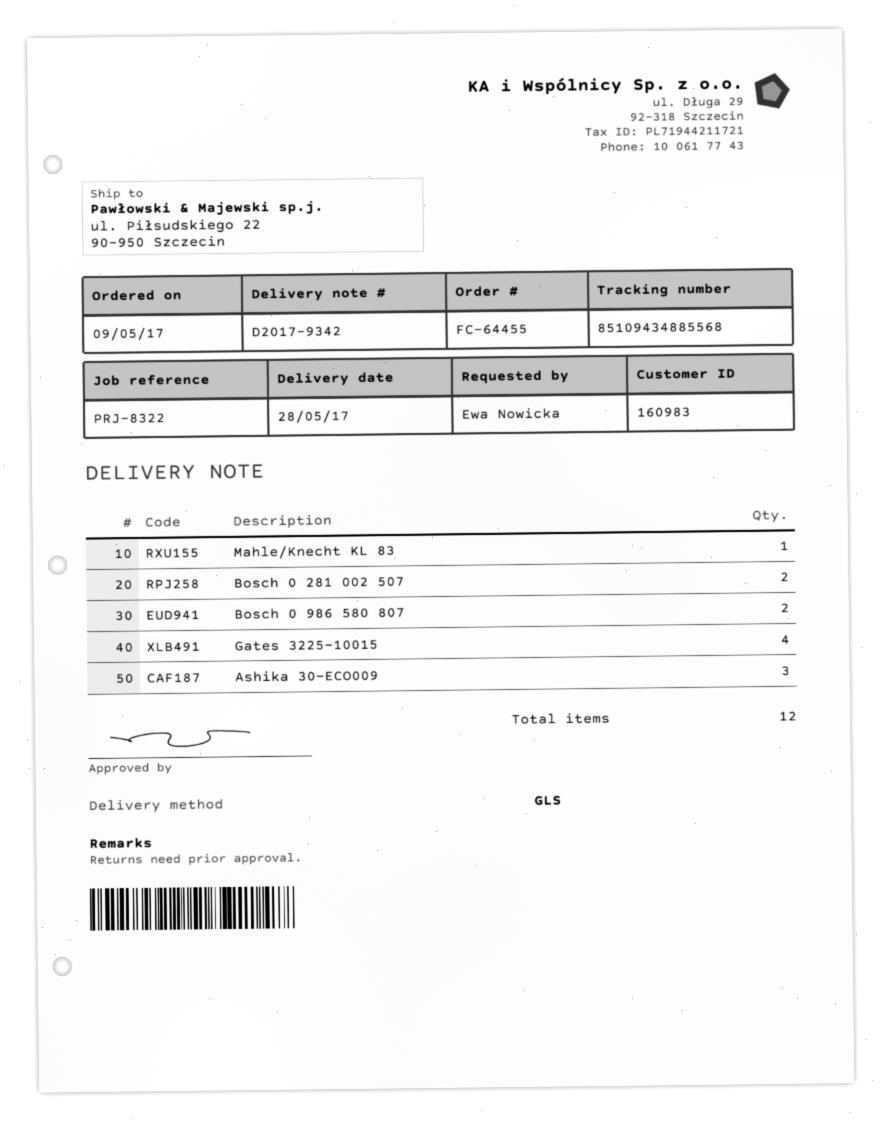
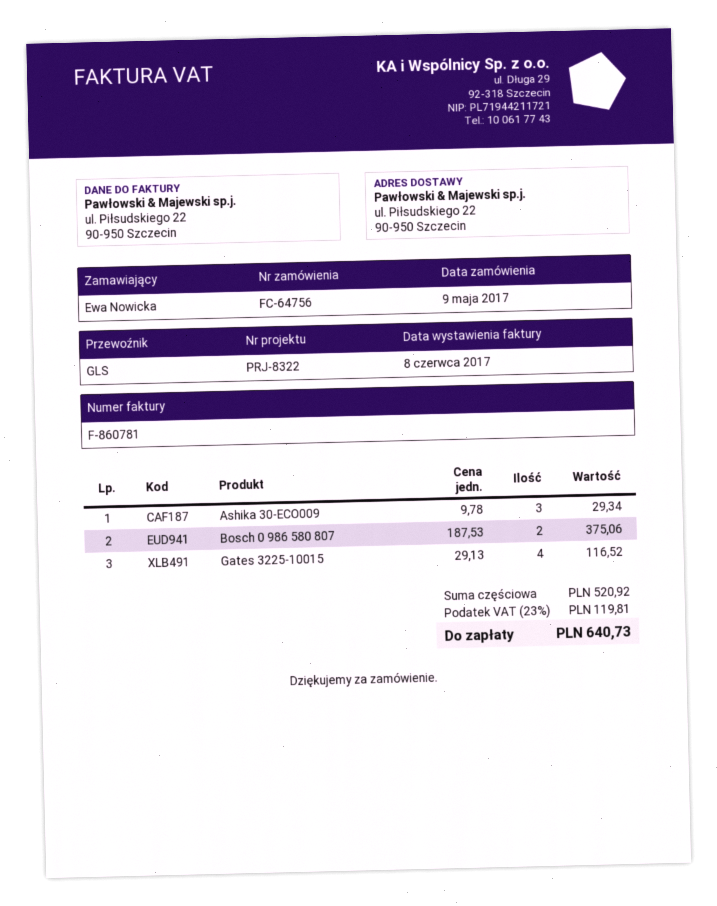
order number: FC-64455 -> FC-64756
Mahle/Knecht KL 83: 1 -> none
Bosch 0 281 002 507: 2 -> none

